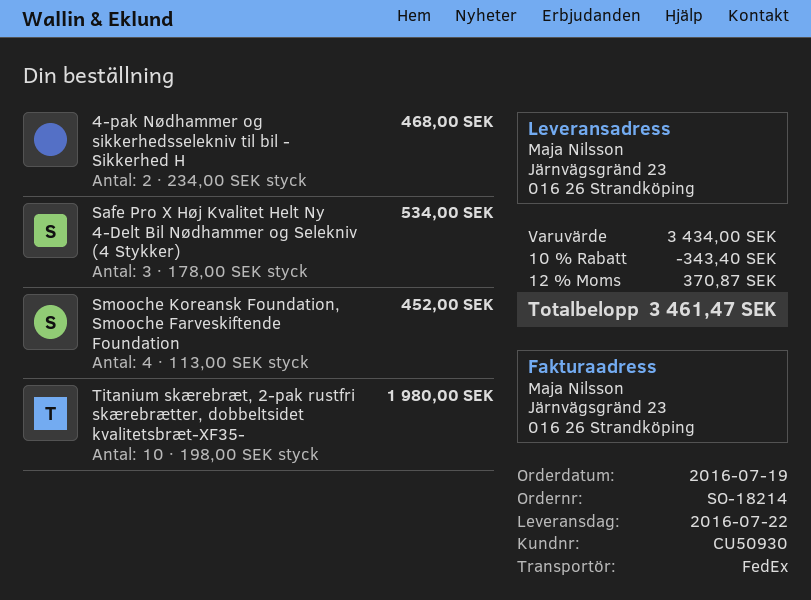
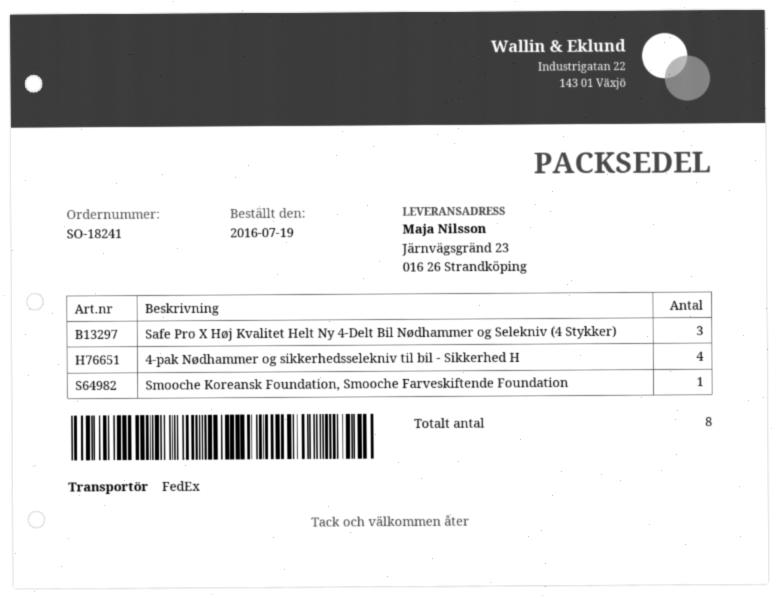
order number: SO-18214 -> SO-18241
4-pak Nødhammer og sikkerhedsselekniv til bil - Sikkerhed H: 2 -> 4
Smooche Koreansk Foundation, Smooche Farveskiftende Foundation: 4 -> 1
Titanium skærebræt, 2-pak rustfri skærebrætter, dobbeltsidet kvalitetsbræt-XF35-: 10 -> none

